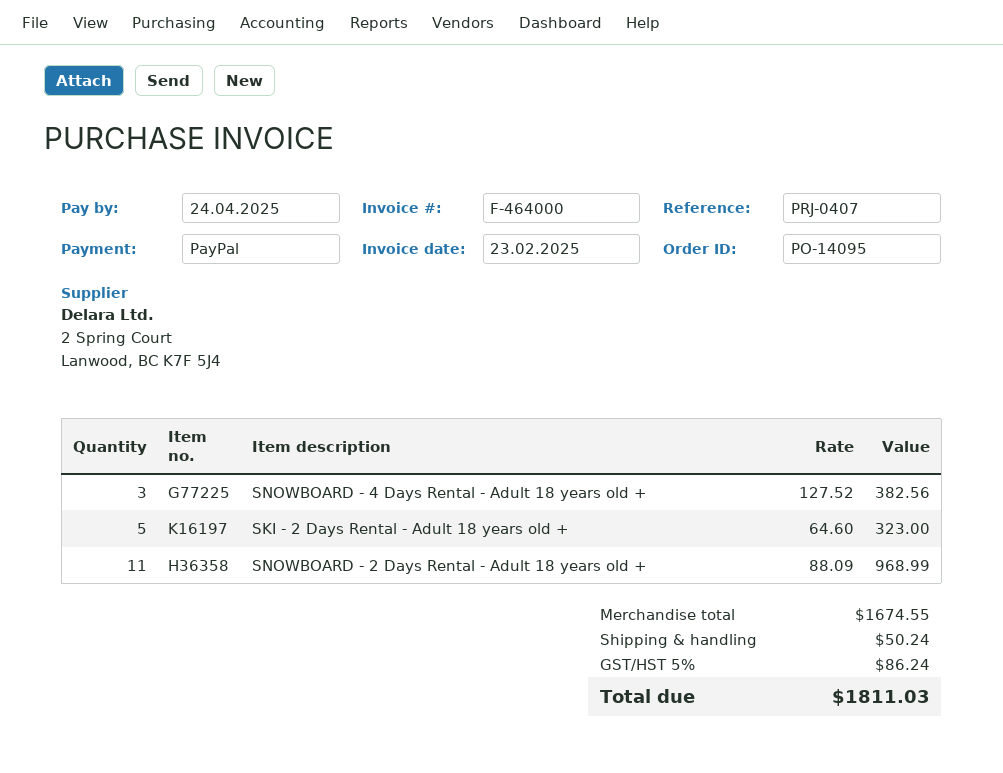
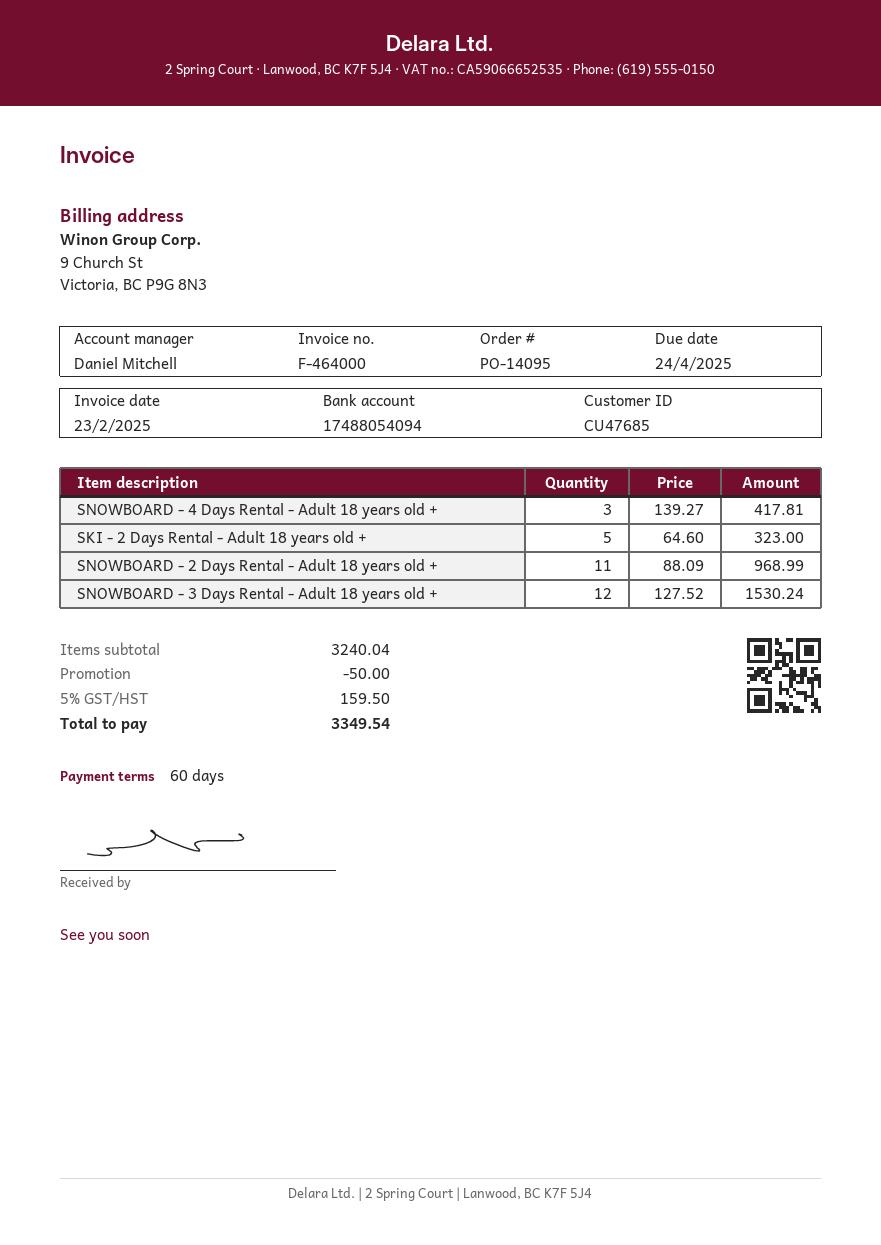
SNOWBOARD - 4 Days Rental - Adult 18 years old +: 3 x 127.52 = 382.56 -> 3 x 139.27 = 417.81
SNOWBOARD - 3 Days Rental - Adult 18 years old +: none -> 12 x 127.52 = 1530.24
subtotal: 1674.55 -> 3240.04
discount: none -> 50.00
shipping: 50.24 -> none
tax: 5% = 86.24 -> 5% = 159.50
total: 1811.03 -> 3349.54

